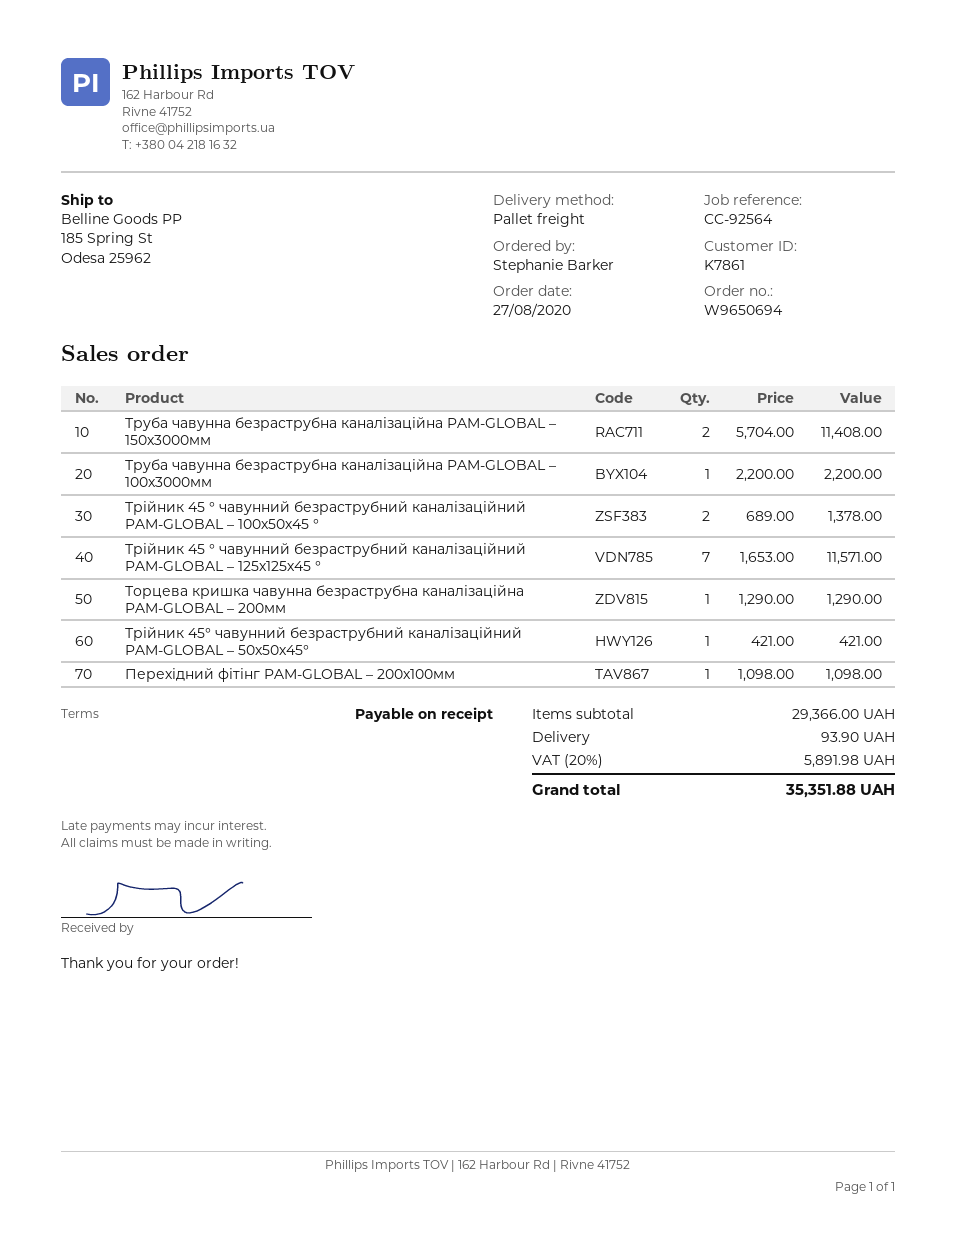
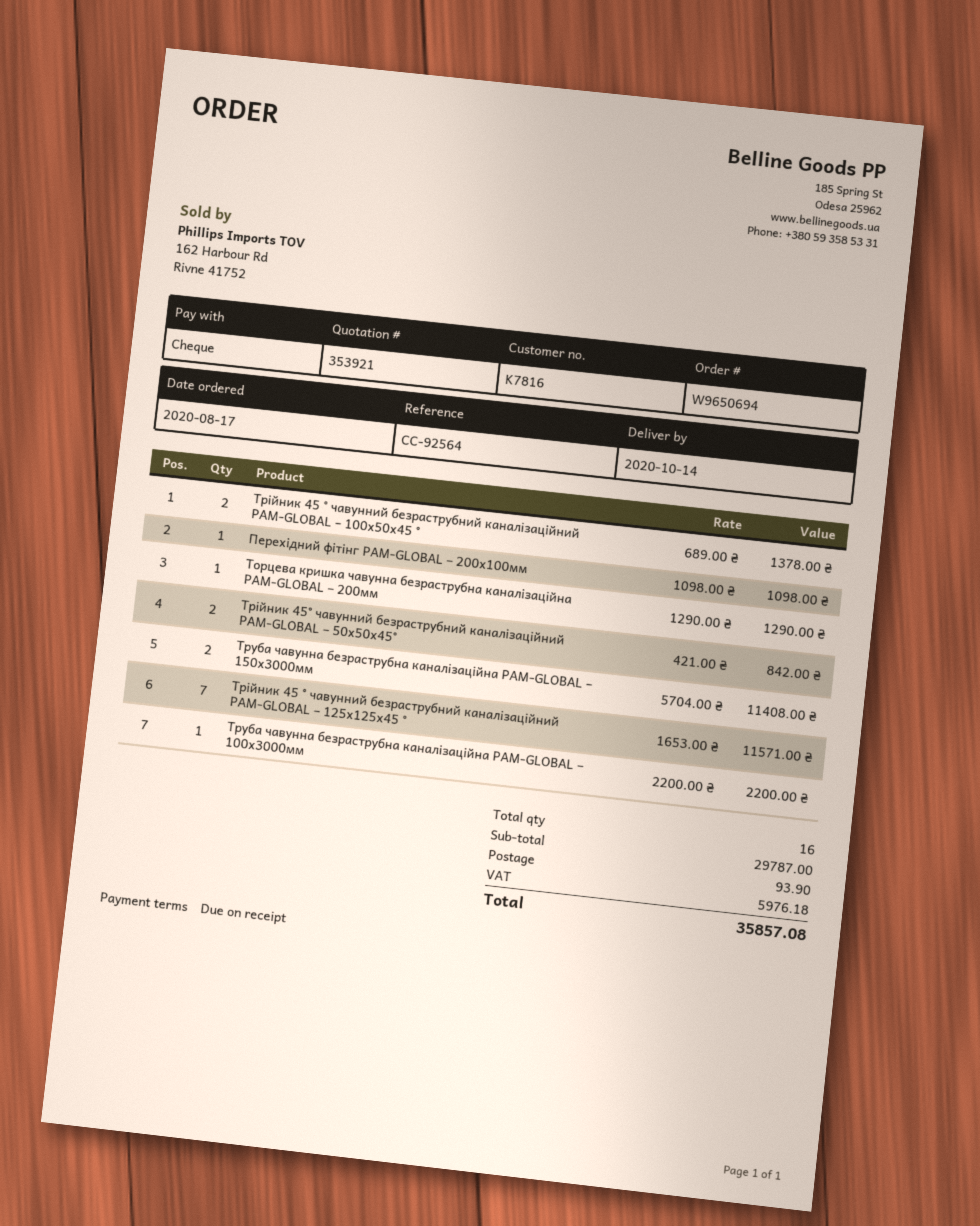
order date: 2020-08-27 -> 2020-08-17
customer number: K7861 -> K7816
Трійник 45° чавунний безраструбний каналізаційний PAM-GLOBAL – 50х50х45°: 1 x 421.00 = 421.00 -> 2 x 421.00 = 842.00
subtotal: 29366.00 -> 29787.00
tax: 5891.98 -> 5976.18
total: 35351.88 -> 35857.08

